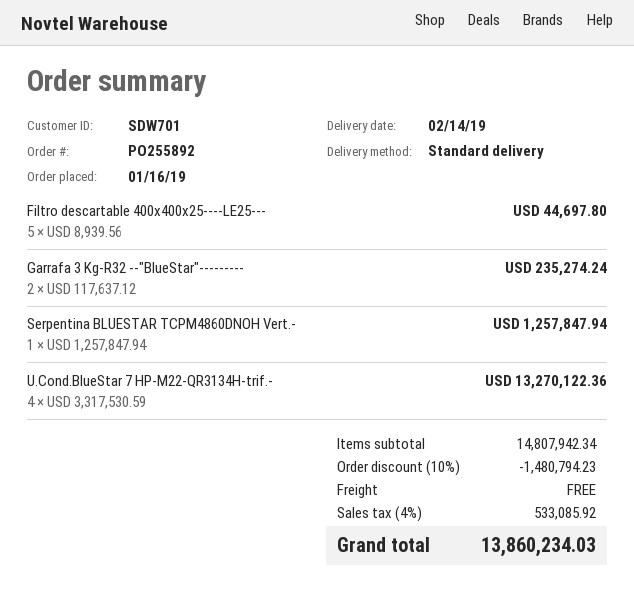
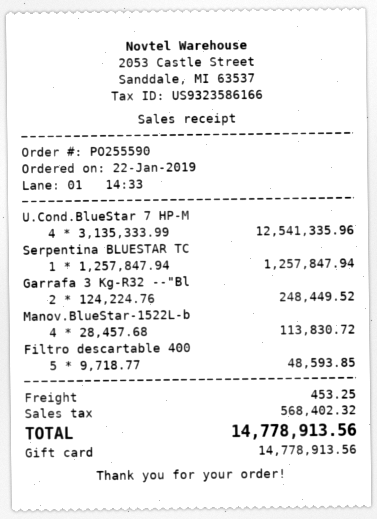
order number: PO255892 -> PO255590
order date: 2019-01-16 -> 2019-01-22
Filtro descartable 400x400x25----LE25---: 5 x 8939.56 = 44697.80 -> 5 x 9718.77 = 48593.85
Garrafa 3 Kg-R32 --"BlueStar"---------: 2 x 117637.12 = 235274.24 -> 2 x 124224.76 = 248449.52
U.Cond.BlueStar 7 HP-M22-QR3134H-trif.-: 4 x 3317530.59 = 13270122.36 -> 4 x 3135333.99 = 12541335.96
Manov.BlueStar-1522L-b: none -> 4 x 28457.68 = 113830.72
discount: 10% = 1480794.23 -> none
shipping: 0.00 -> 453.25
tax: 533085.92 -> 568402.32
total: 13860234.03 -> 14778913.56

